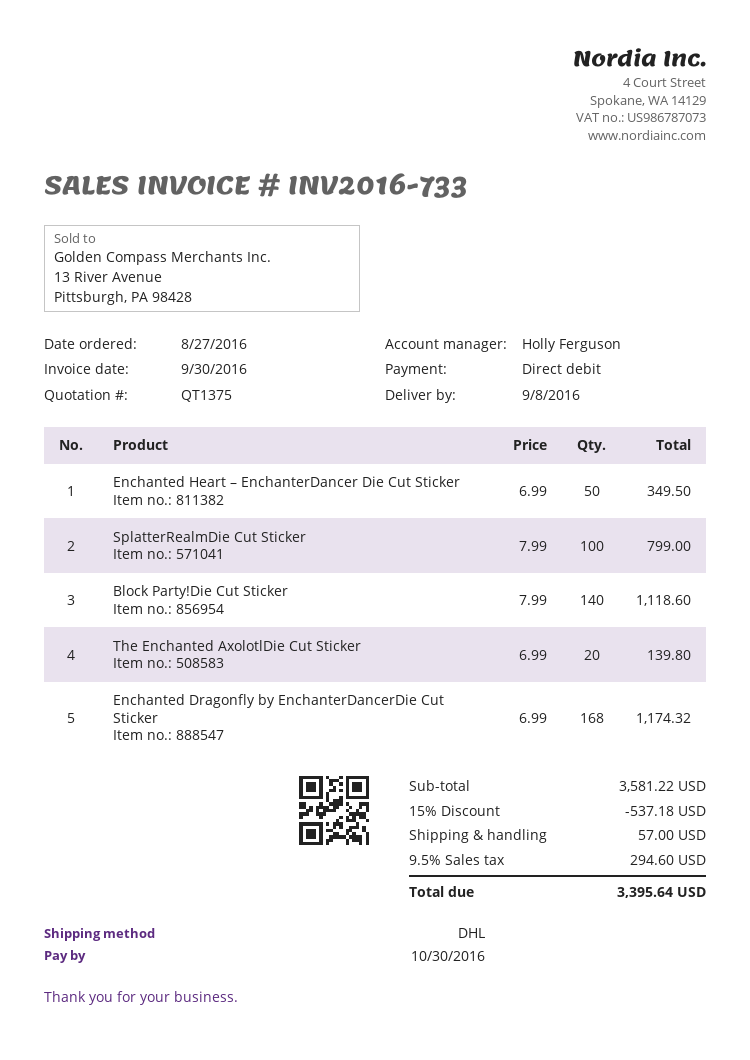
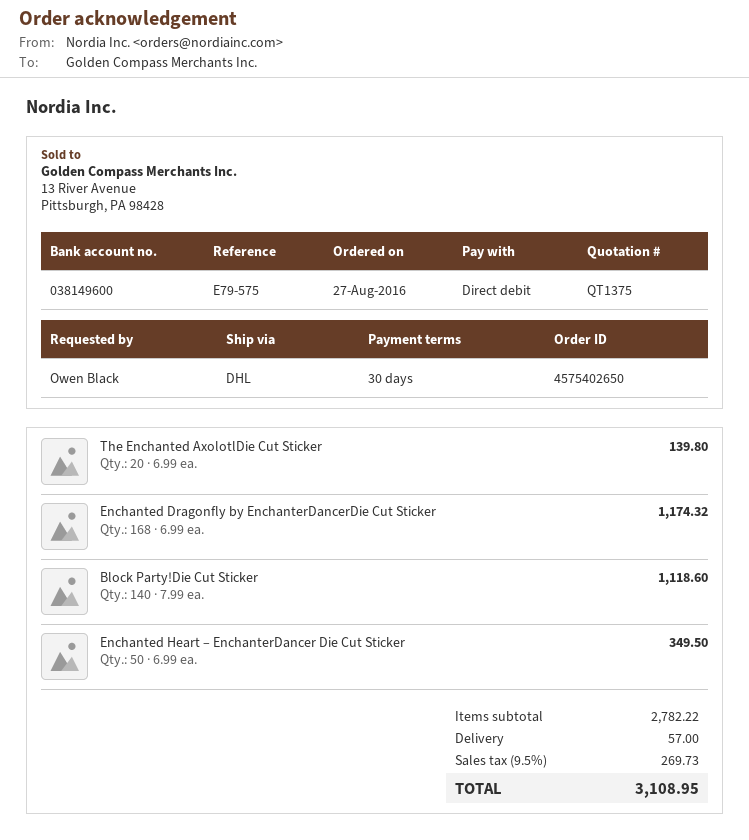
SplatterRealmDie Cut Sticker: 100 x 7.99 = 799.00 -> none
subtotal: 3581.22 -> 2782.22
discount: 15% = 537.18 -> none
tax: 9.5% = 294.60 -> 9.5% = 269.73
total: 3395.64 -> 3108.95

